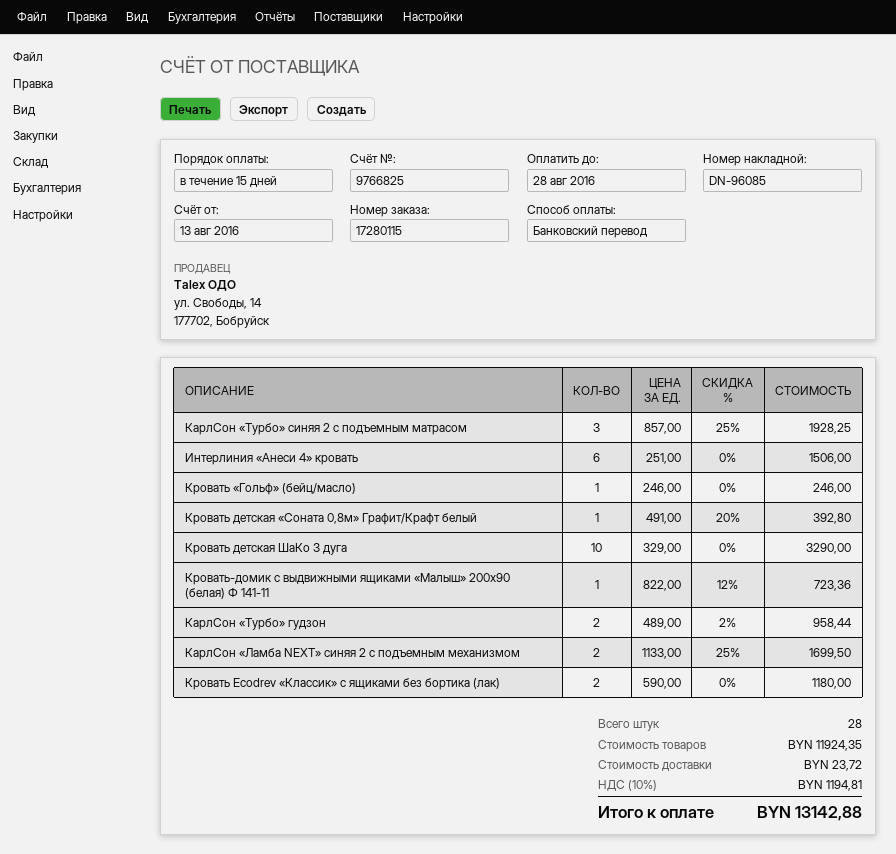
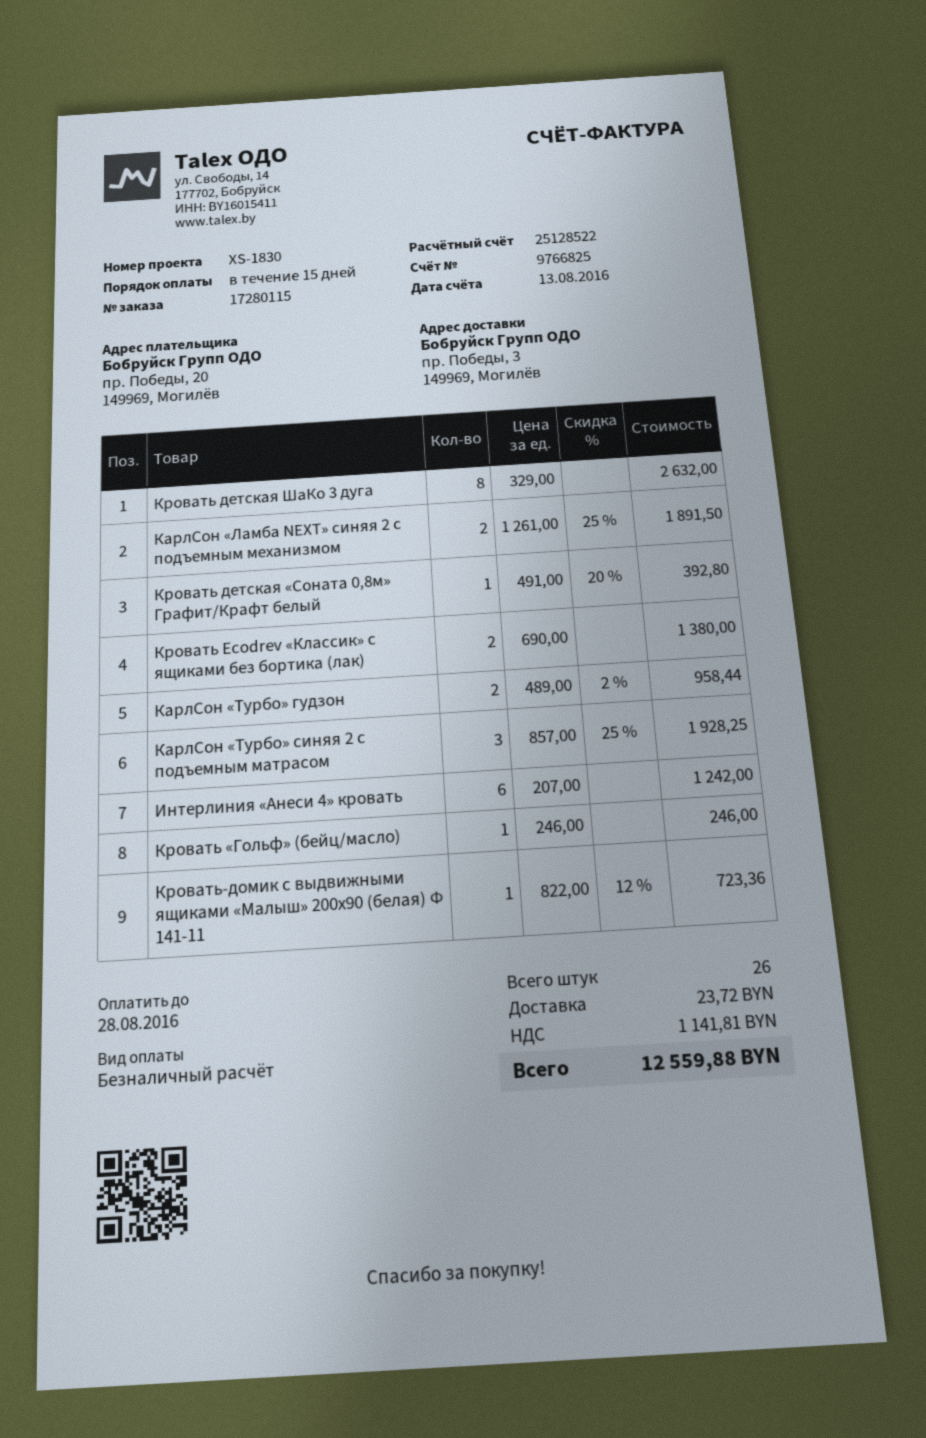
Интерлиния «Анеси 4» кровать: 6 x 251.00 = 1506.00 -> 6 x 207.00 = 1242.00
Кровать детская ШаКо 3 дуга: 10 x 329.00 = 3290.00 -> 8 x 329.00 = 2632.00
КарлСон «Ламба NEXT» синяя 2 с подъемным механизмом: 2 x 1133.00 - 25% = 1699.50 -> 2 x 1261.00 - 25% = 1891.50
Кровать Ecodrev «Классик» с ящиками без бортика (лак): 2 x 590.00 = 1180.00 -> 2 x 690.00 = 1380.00
total quantity: 28 -> 26
tax: 1194.81 -> 1141.81
total: 13142.88 -> 12559.88

